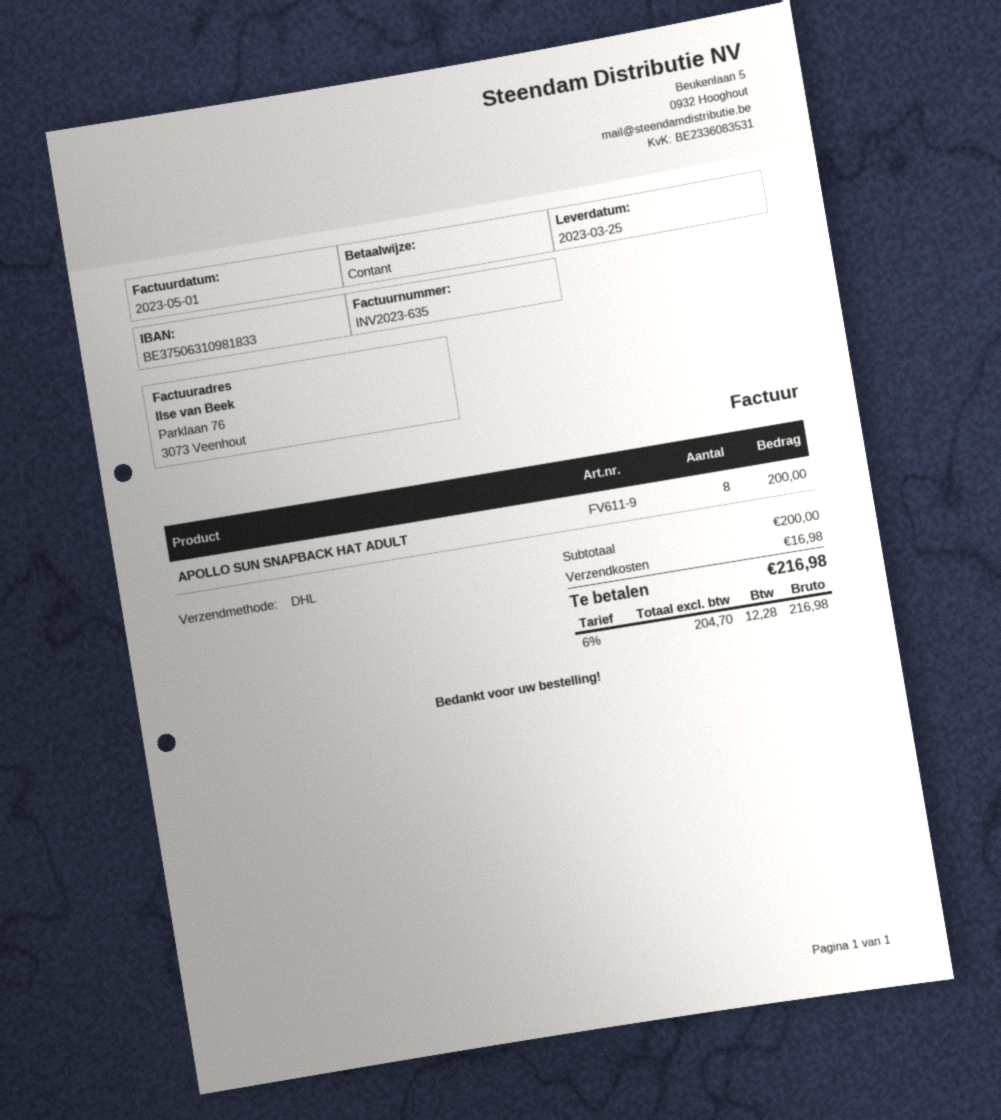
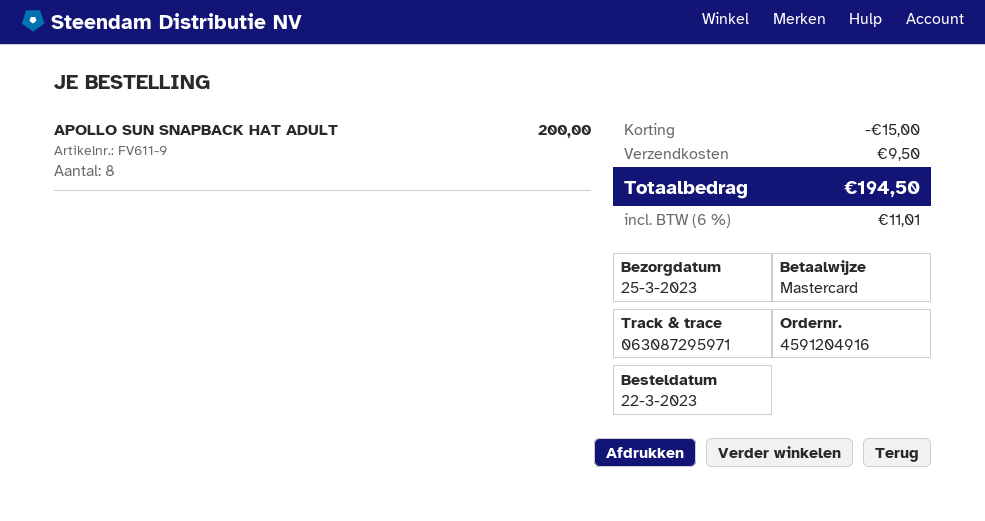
payment method: cash -> Mastercard
discount: none -> 15.00
shipping: 16.98 -> 9.50
tax: 6% = 12.28 -> 6% = 11.01
total: 216.98 -> 194.50

